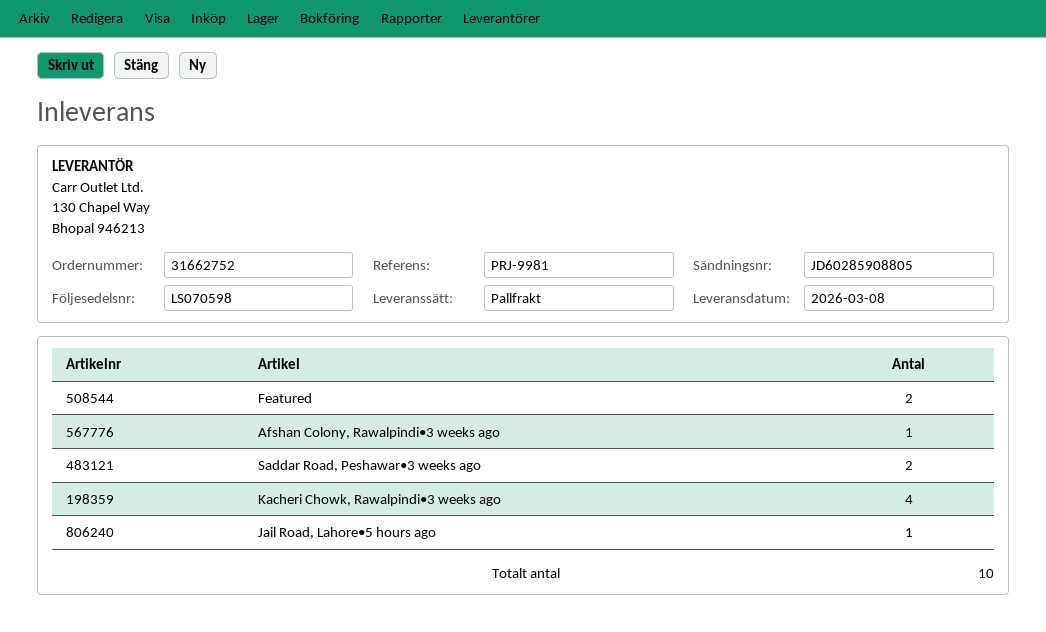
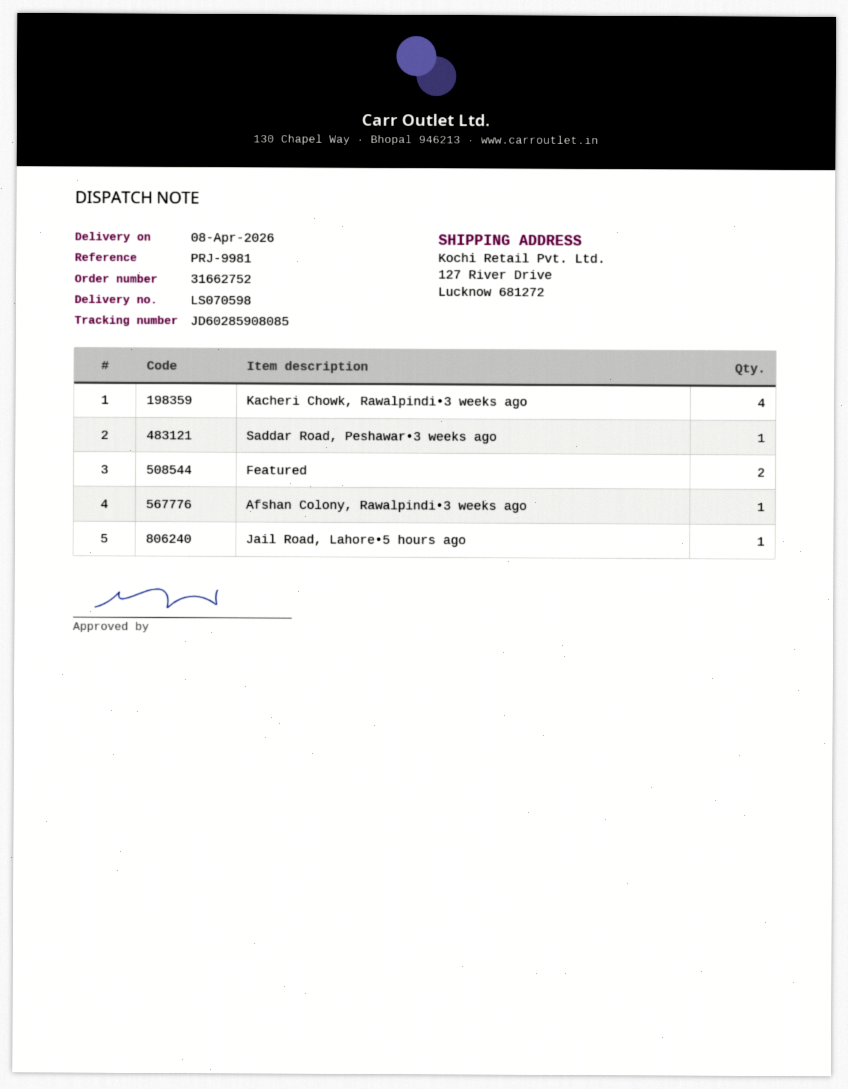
delivery date: 2026-03-08 -> 2026-04-08
tracking number: JD60285908805 -> JD60285908085
Saddar Road, Peshawar•3 weeks ago: 2 -> 1

